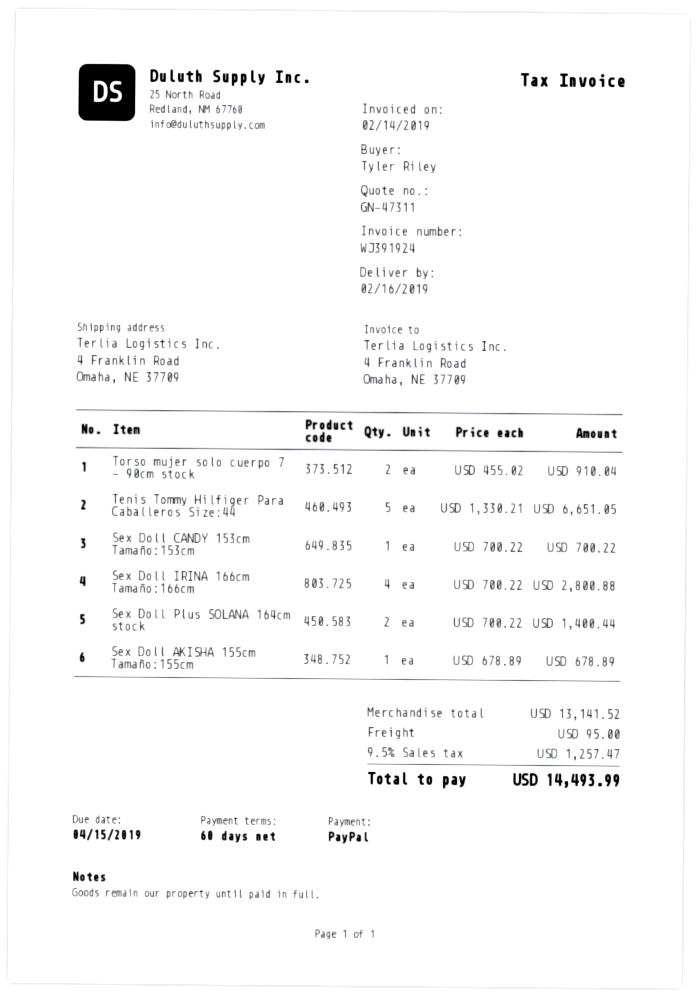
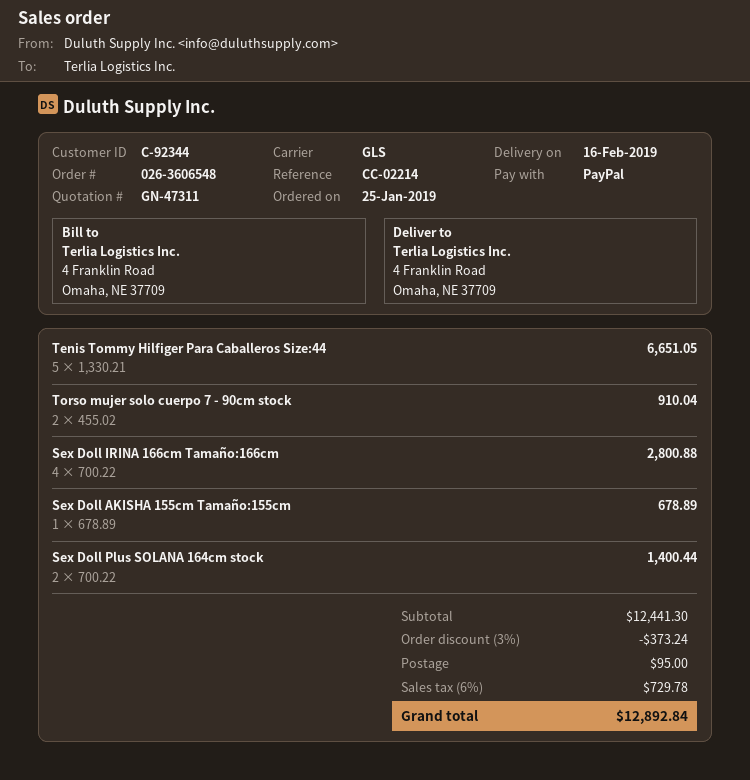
Sex Doll CANDY 153cm Tamaño:153cm: 1 x 700.22 = 700.22 -> none
subtotal: 13141.52 -> 12441.30
discount: none -> 3% = 373.24
tax: 9.5% = 1257.47 -> 6% = 729.78
total: 14493.99 -> 12892.84

